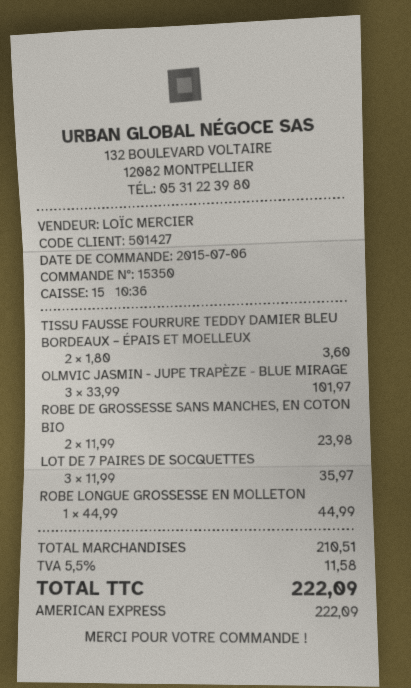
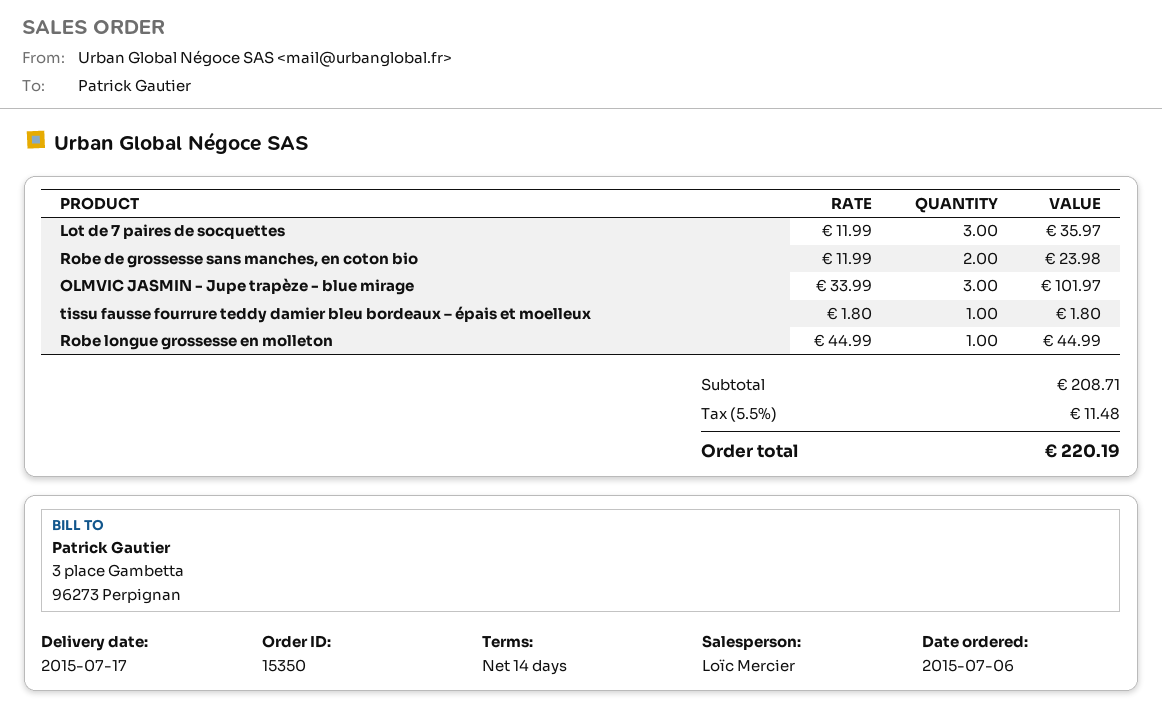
TISSU FAUSSE FOURRURE TEDDY DAMIER BLEU BORDEAUX – ÉPAIS ET MOELLEUX: 2 x 1.80 = 3.60 -> 1 x 1.80 = 1.80
subtotal: 210.51 -> 208.71
tax: 5.5% = 11.58 -> 5.5% = 11.48
total: 222.09 -> 220.19

